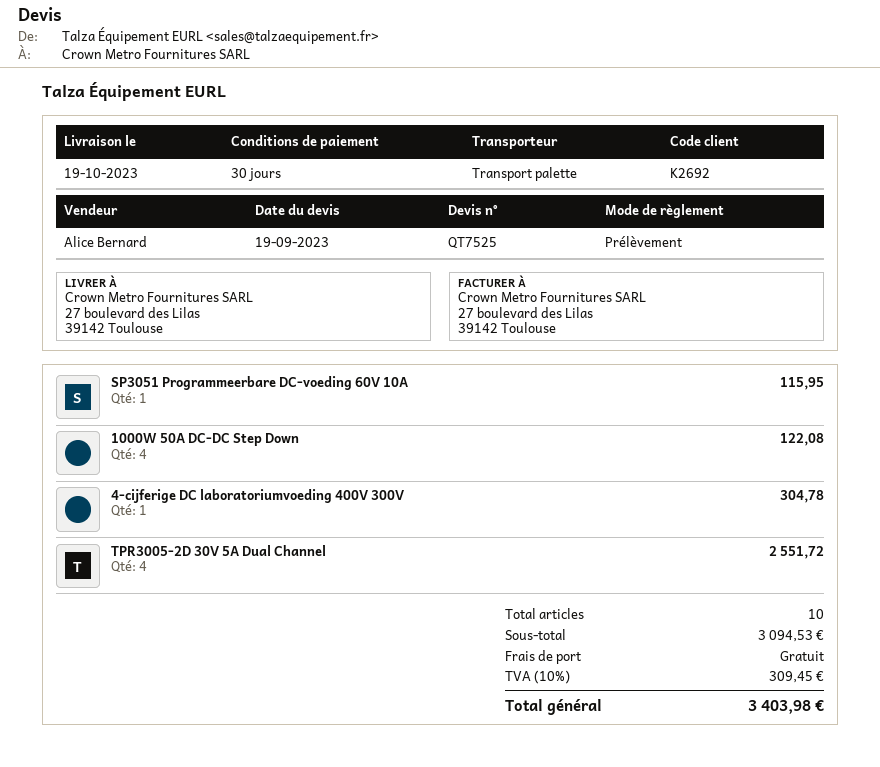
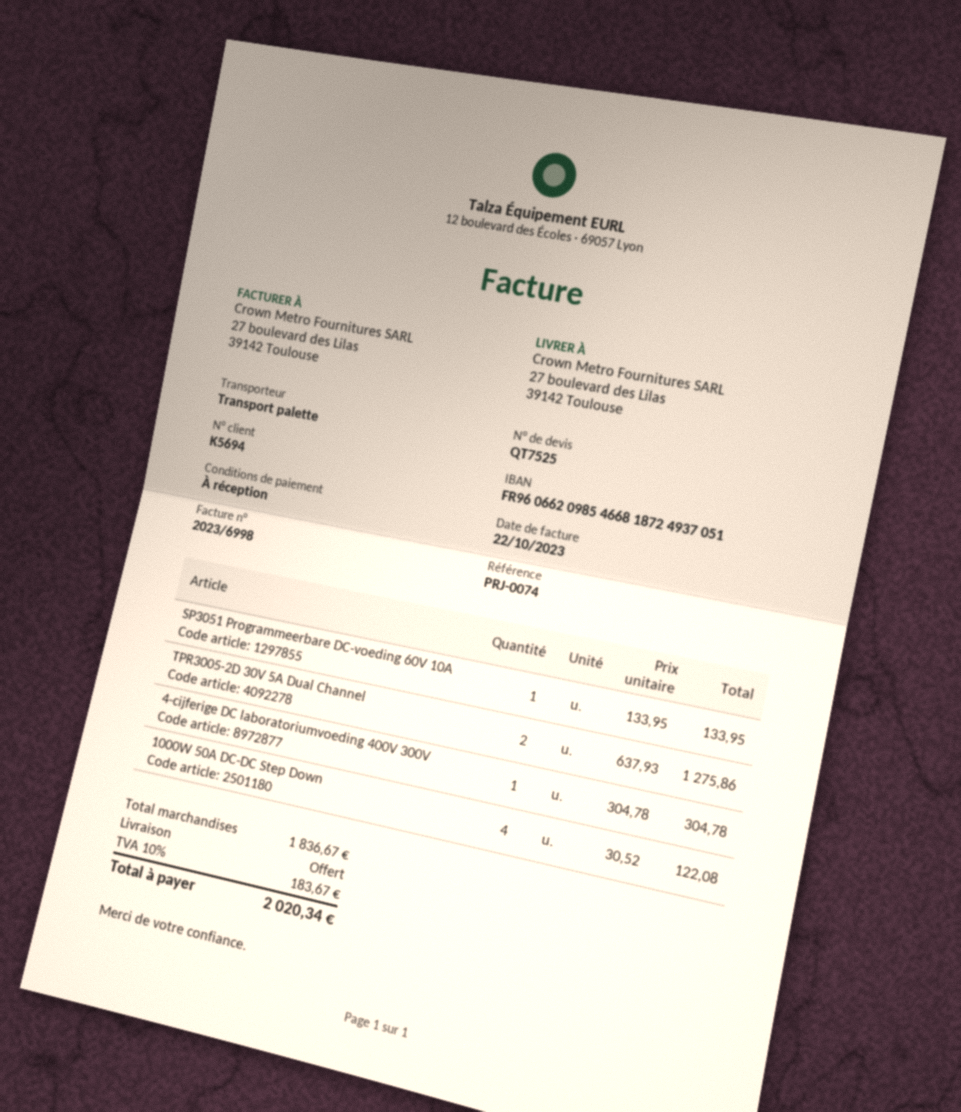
payment terms: 30 days -> on receipt
customer number: K2692 -> K5694
SP3051 Programmeerbare DC-voeding 60V 10A: 1 for 115.95 -> 1 for 133.95
TPR3005-2D 30V 5A Dual Channel: 4 for 2551.72 -> 2 for 1275.86
subtotal: 3094.53 -> 1836.67
tax: 10% = 309.45 -> 10% = 183.67
total: 3403.98 -> 2020.34

